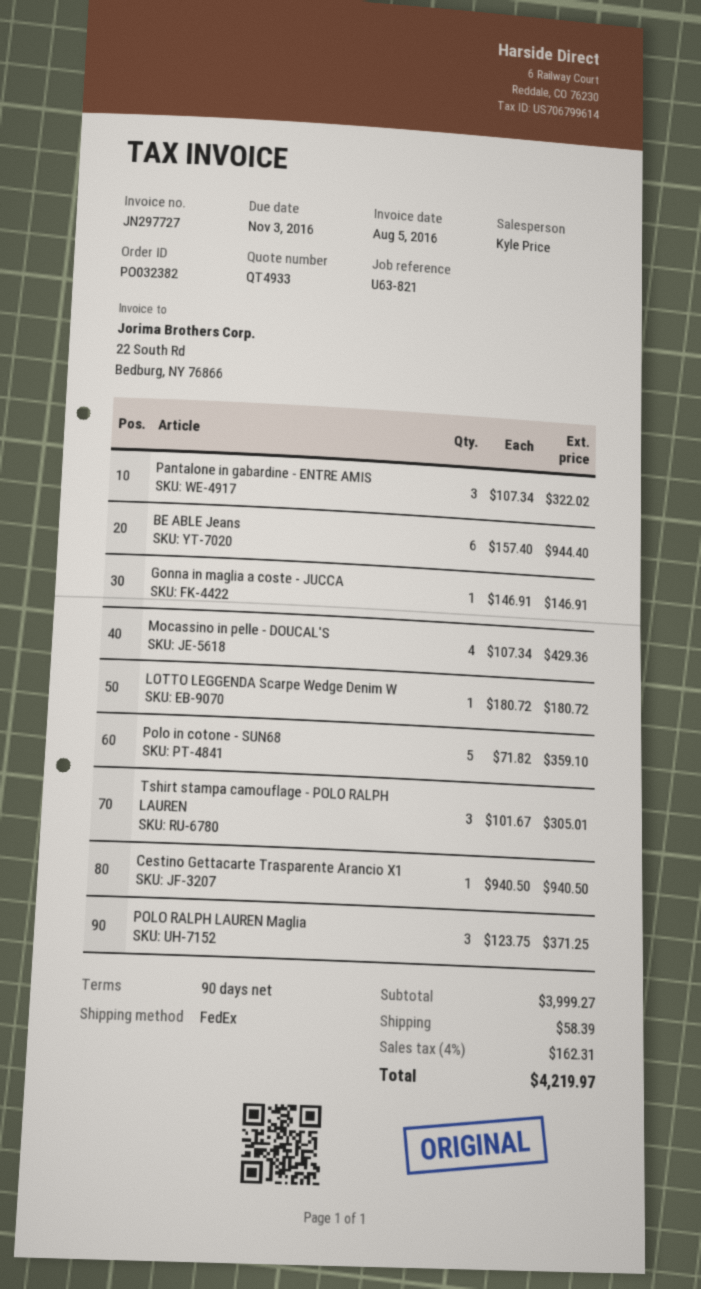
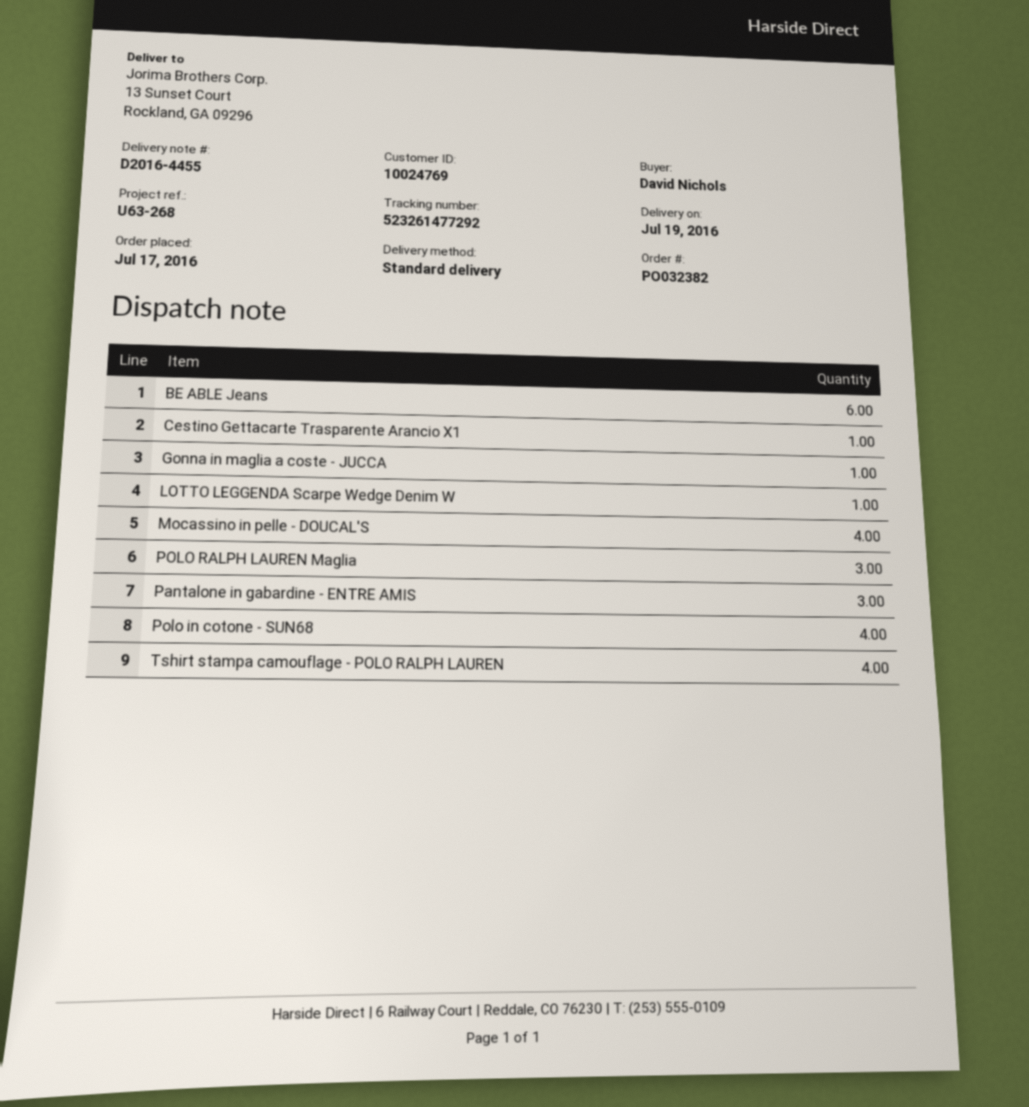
reference: U63-821 -> U63-268
shipping method: FedEx -> standard
Polo in cotone - SUN68: 5 -> 4
Tshirt stampa camouflage - POLO RALPH LAUREN: 3 -> 4

